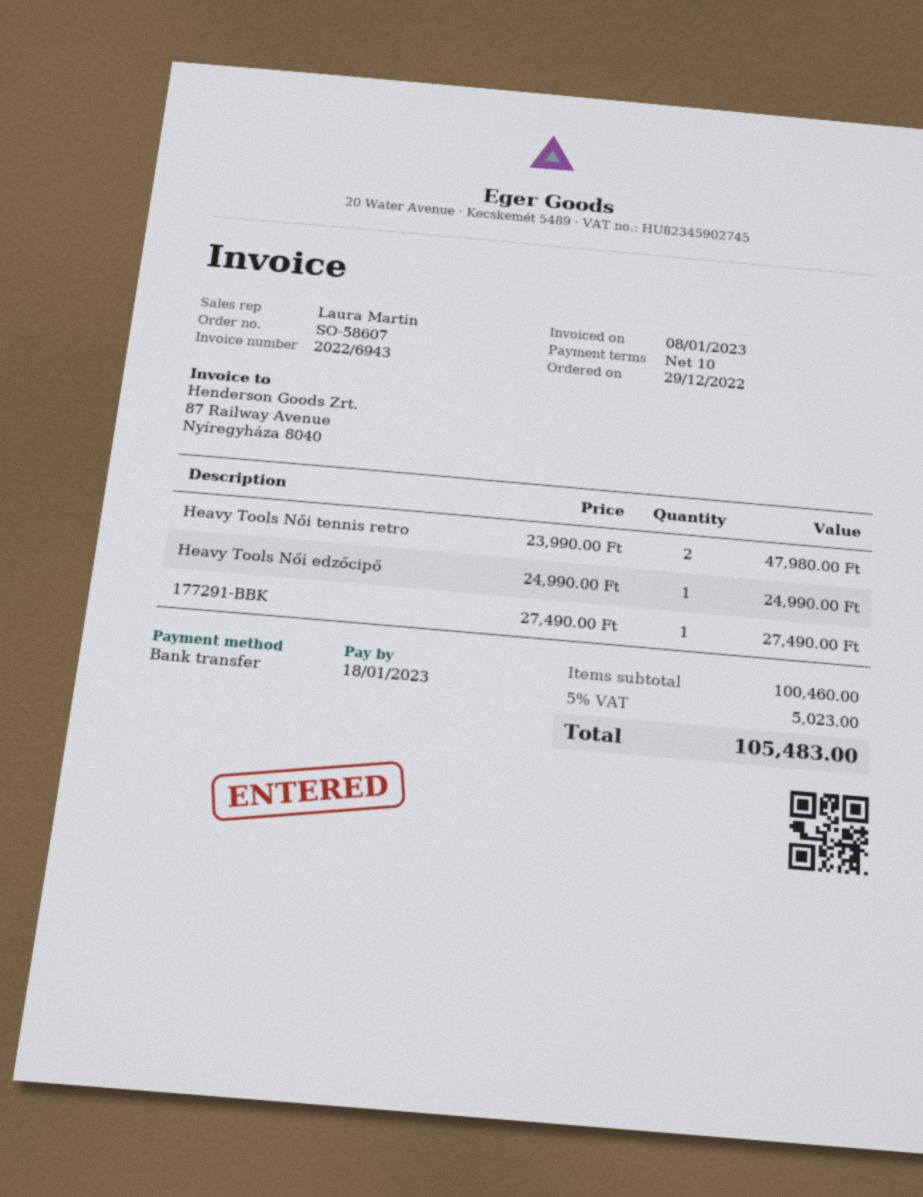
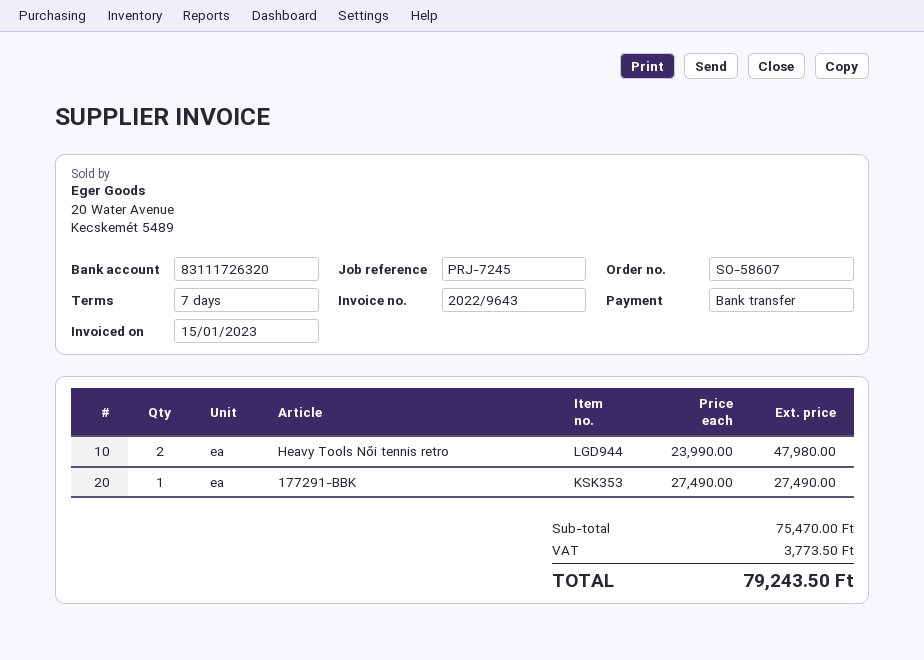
invoice number: 2022/6943 -> 2022/9643
invoice date: 2023-01-08 -> 2023-01-15
payment terms: 10 days -> 7 days
Heavy Tools Női edzőcipő: 1 x 24990.00 = 24990.00 -> none
subtotal: 100460.00 -> 75470.00
tax: 5023.00 -> 3773.50
total: 105483.00 -> 79243.50

